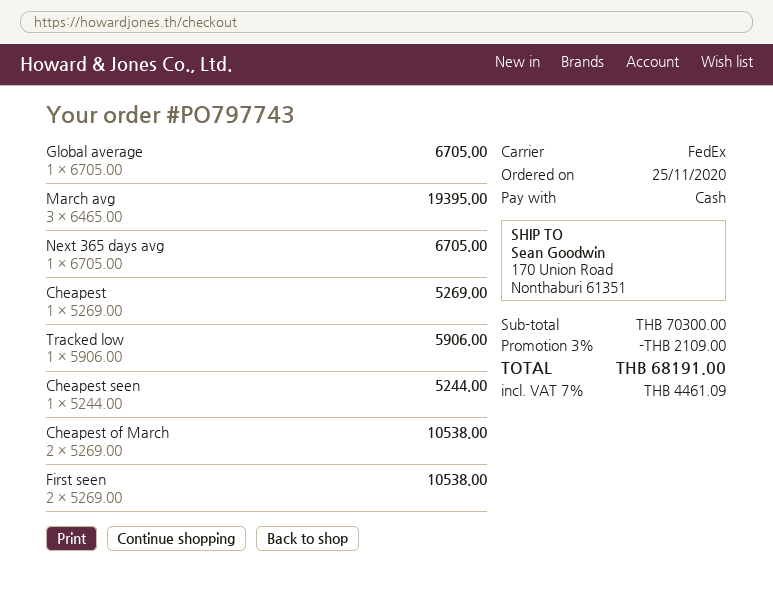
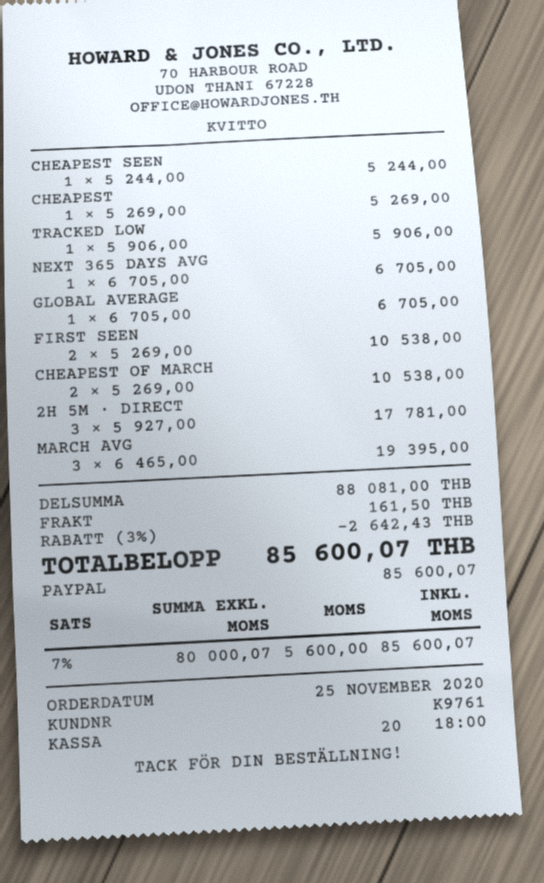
payment method: cash -> PayPal
2H 5M · DIRECT: none -> 3 x 5927.00 = 17781.00
subtotal: 70300.00 -> 88081.00
discount: 3% = 2109.00 -> 3% = 2642.43
shipping: none -> 161.50
tax: 7% = 4461.09 -> 7% = 5600.00
total: 68191.00 -> 85600.07

